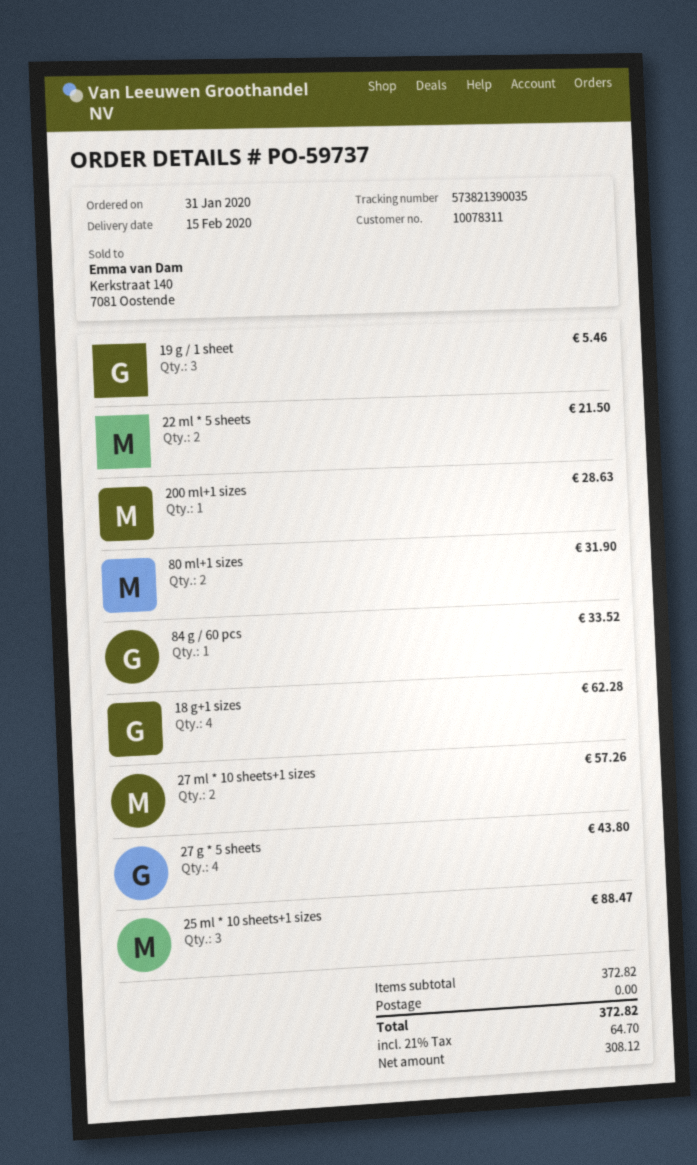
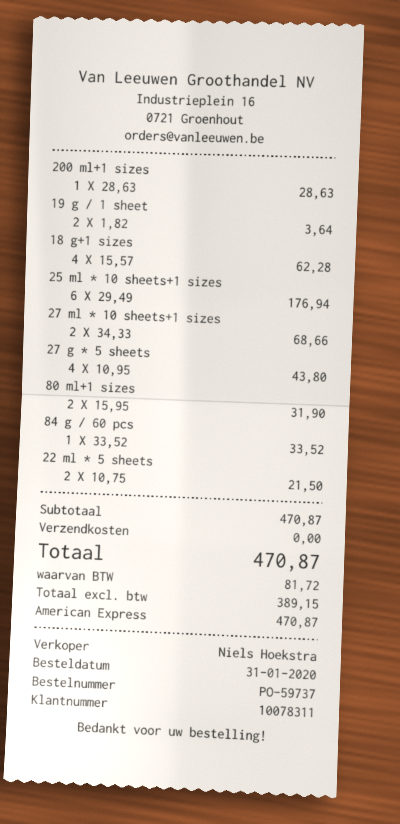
19 g / 1 sheet: 3 for 5.46 -> 2 for 3.64
27 ml * 10 sheets+1 sizes: 2 for 57.26 -> 2 for 68.66
25 ml * 10 sheets+1 sizes: 3 for 88.47 -> 6 for 176.94
subtotal: 372.82 -> 470.87
net: 308.12 -> 389.15
tax: 64.70 -> 81.72
total: 372.82 -> 470.87

